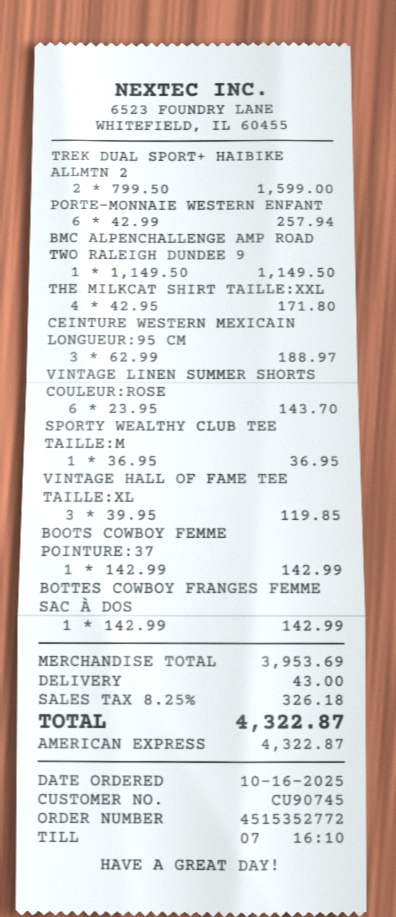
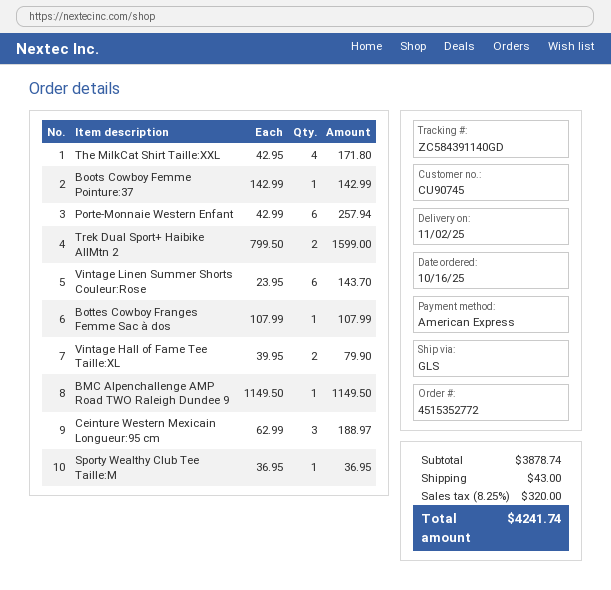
VINTAGE HALL OF FAME TEE TAILLE:XL: 3 x 39.95 = 119.85 -> 2 x 39.95 = 79.90
BOTTES COWBOY FRANGES FEMME SAC À DOS: 1 x 142.99 = 142.99 -> 1 x 107.99 = 107.99
subtotal: 3953.69 -> 3878.74
tax: 8.25% = 326.18 -> 8.25% = 320.00
total: 4322.87 -> 4241.74

